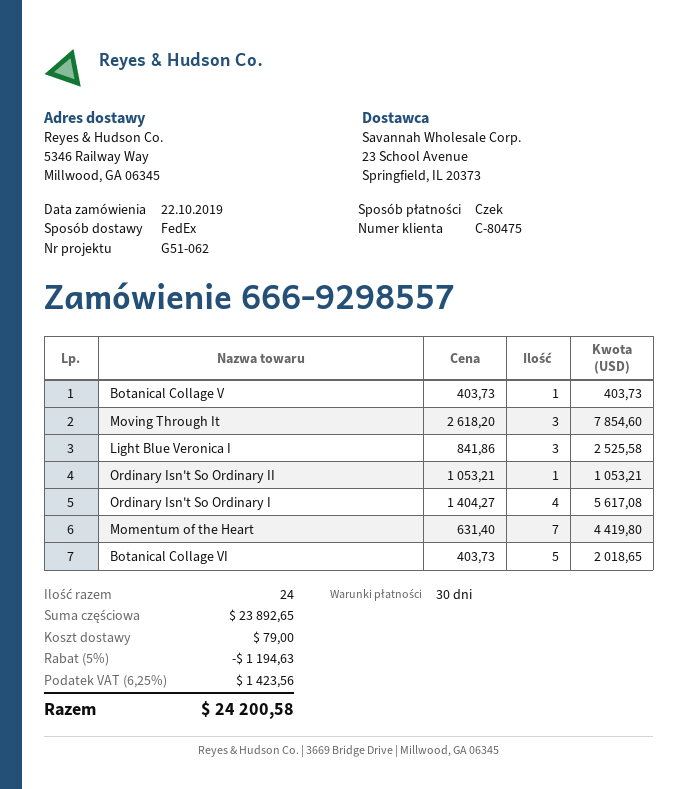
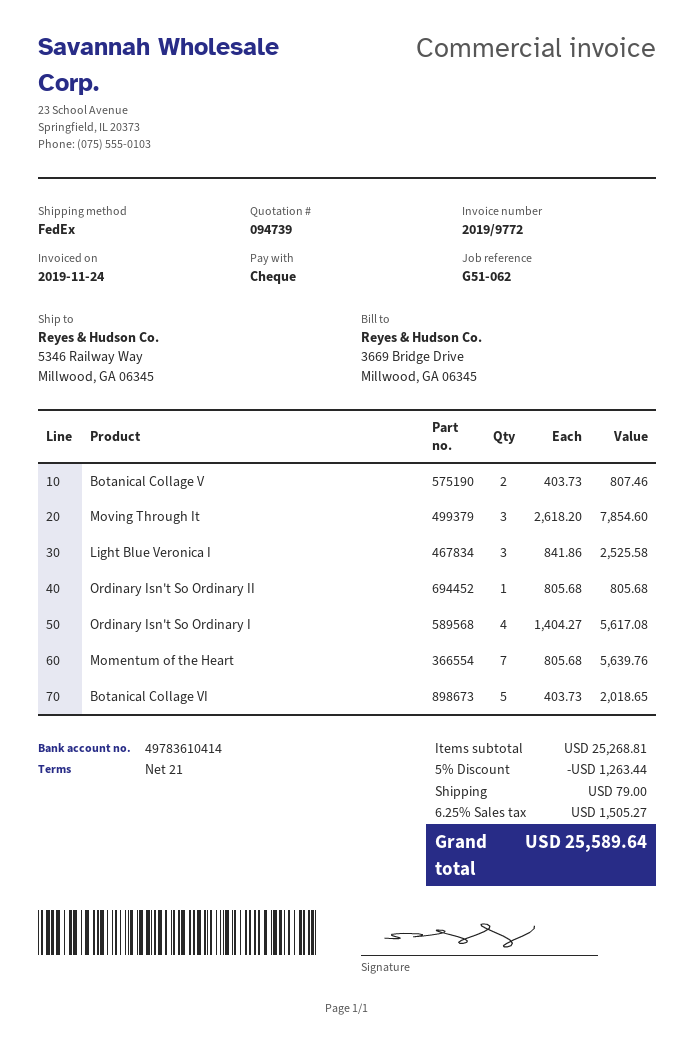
payment terms: 30 days -> 21 days
Botanical Collage V: 1 x 403.73 = 403.73 -> 2 x 403.73 = 807.46
Ordinary Isn't So Ordinary II: 1 x 1053.21 = 1053.21 -> 1 x 805.68 = 805.68
Momentum of the Heart: 7 x 631.40 = 4419.80 -> 7 x 805.68 = 5639.76
subtotal: 23892.65 -> 25268.81
discount: 5% = 1194.63 -> 5% = 1263.44
tax: 6.25% = 1423.56 -> 6.25% = 1505.27
total: 24200.58 -> 25589.64

